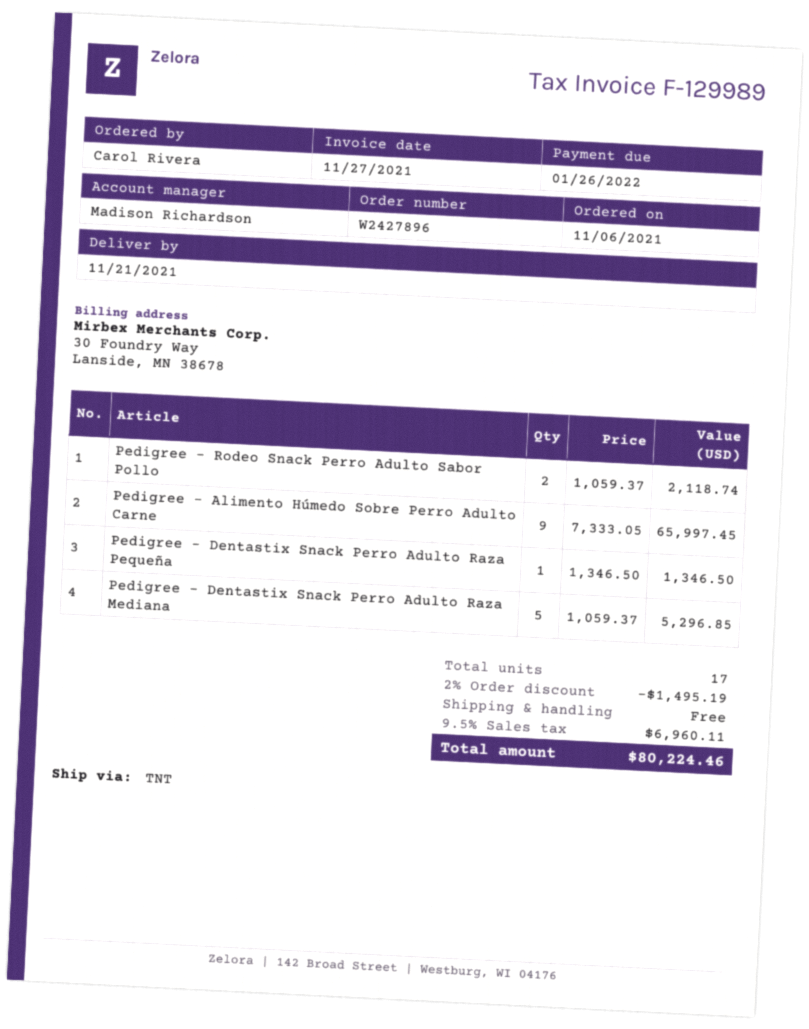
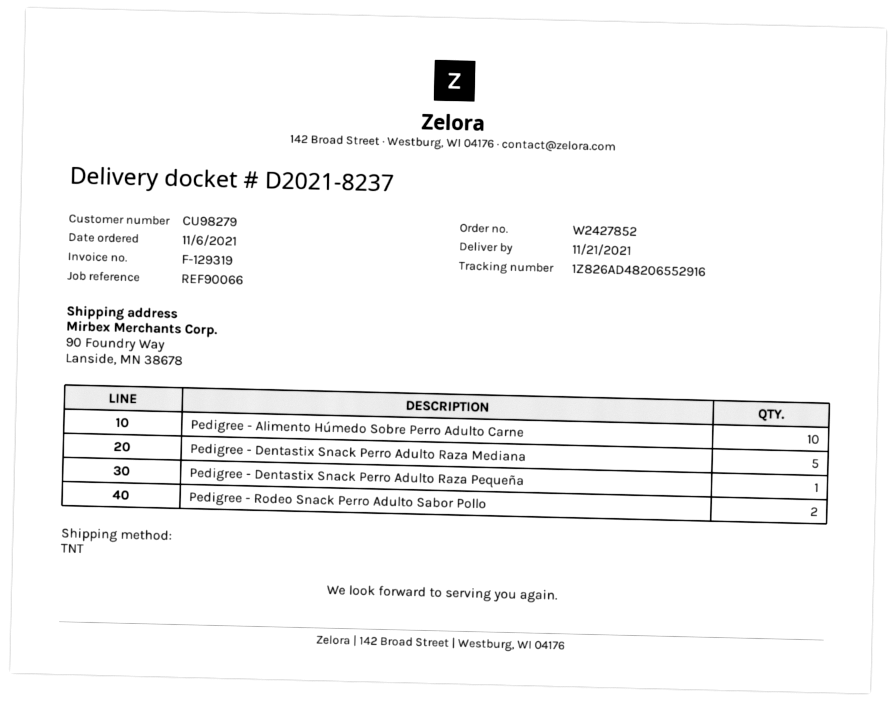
order number: W2427896 -> W2427852
invoice number: F-129989 -> F-129319
Pedigree - Alimento Húmedo Sobre Perro Adulto Carne: 9 -> 10

